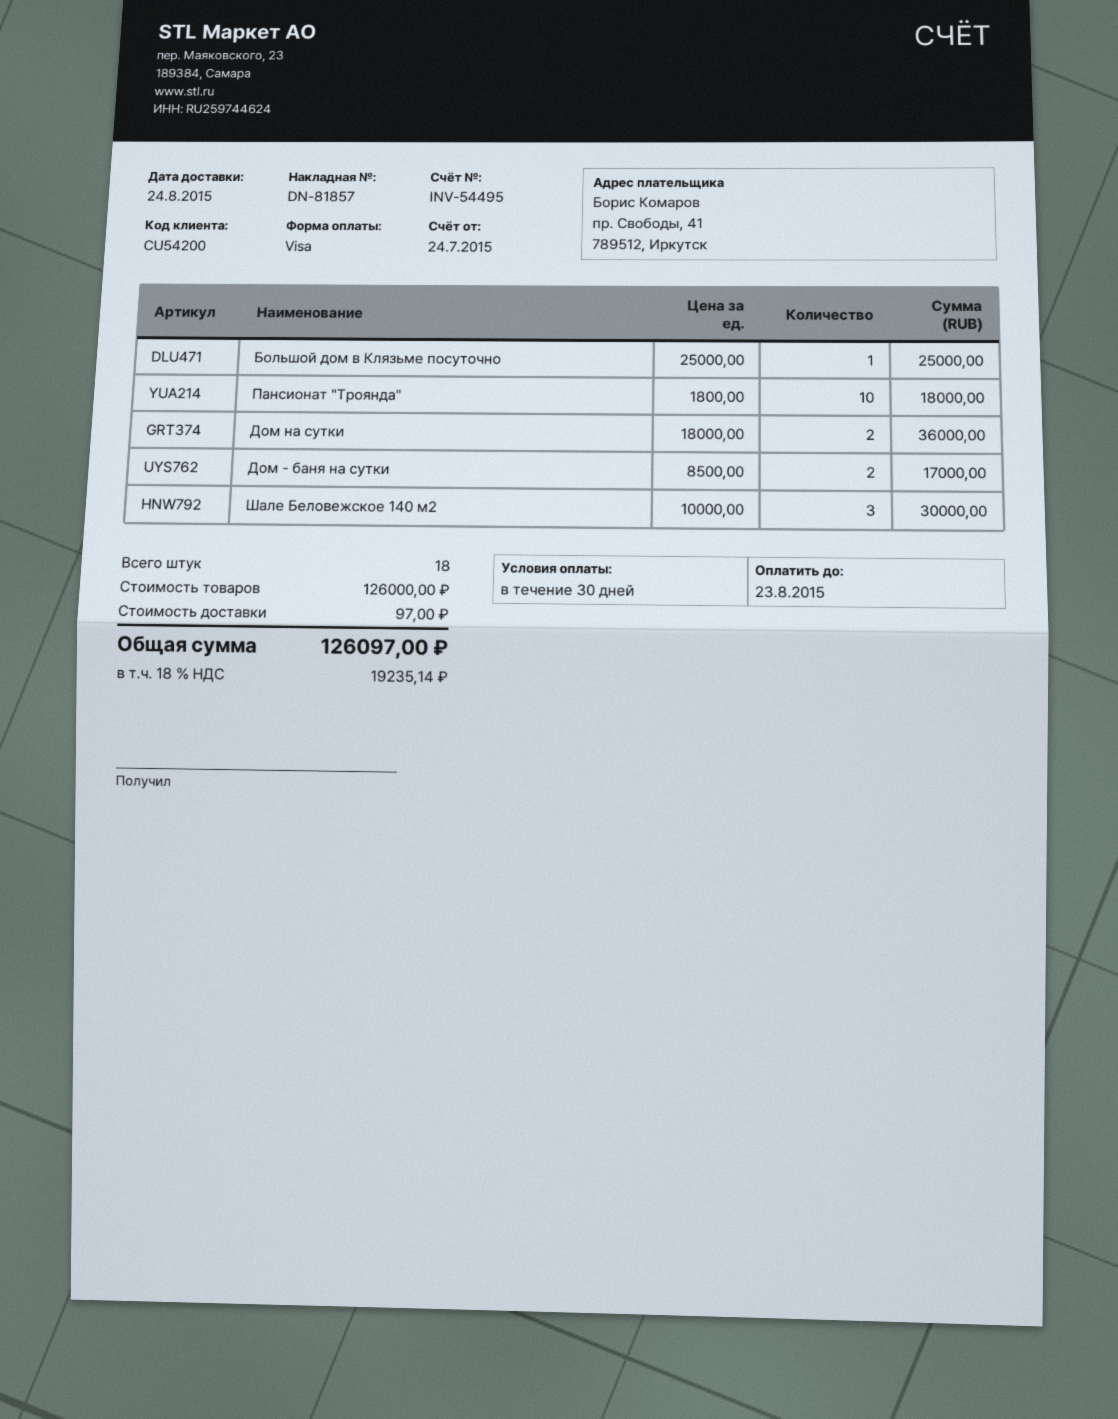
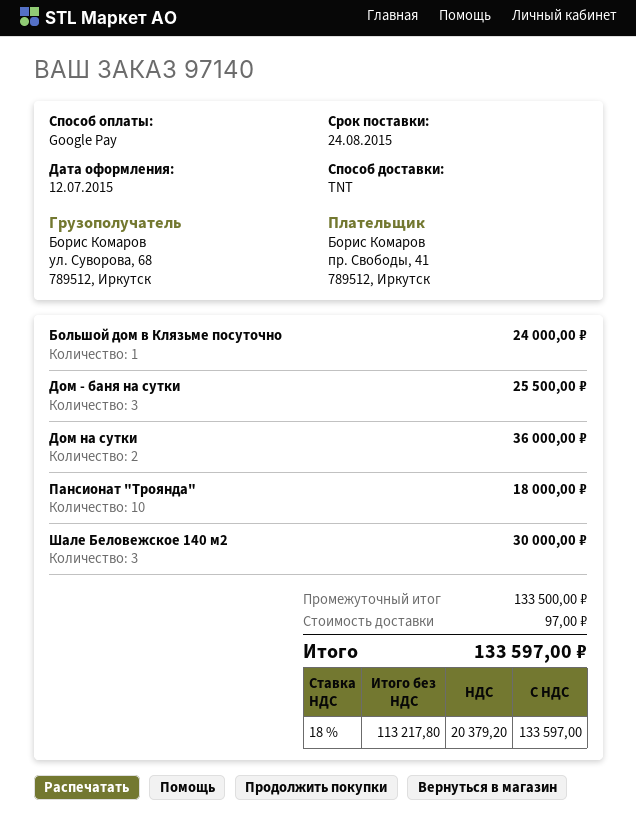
payment method: Visa -> Google Pay
Большой дом в Клязьме посуточно: 1 for 25000.00 -> 1 for 24000.00
Дом - баня на сутки: 2 for 17000.00 -> 3 for 25500.00
subtotal: 126000.00 -> 133500.00
tax: 18% = 19235.14 -> 18% = 20379.20
total: 126097.00 -> 133597.00

